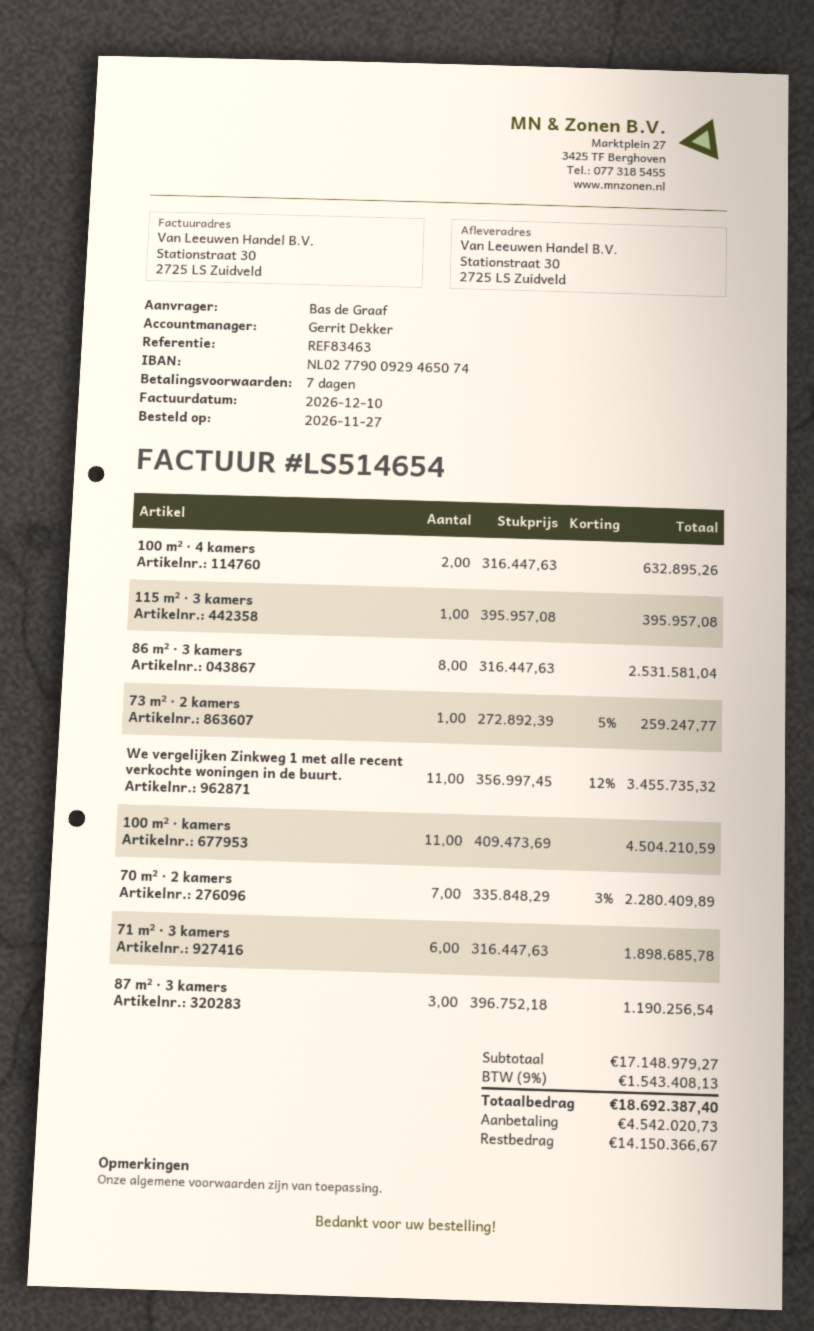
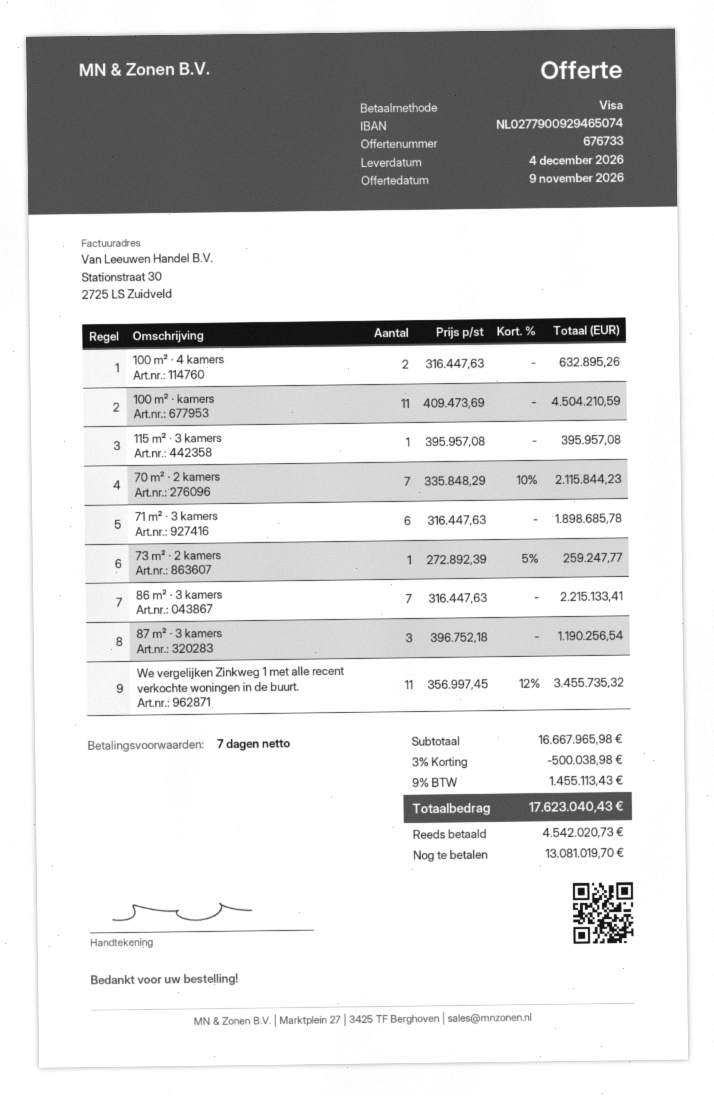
86 m² · 3 kamers: 8 x 316447.63 = 2531581.04 -> 7 x 316447.63 = 2215133.41
70 m² · 2 kamers: 7 x 335848.29 - 3% = 2280409.89 -> 7 x 335848.29 - 10% = 2115844.23
subtotal: 17148979.27 -> 16667965.98
discount: none -> 3% = 500038.98
tax: 9% = 1543408.13 -> 9% = 1455113.43
total: 18692387.40 -> 17623040.43
balance: 14150366.67 -> 13081019.70

